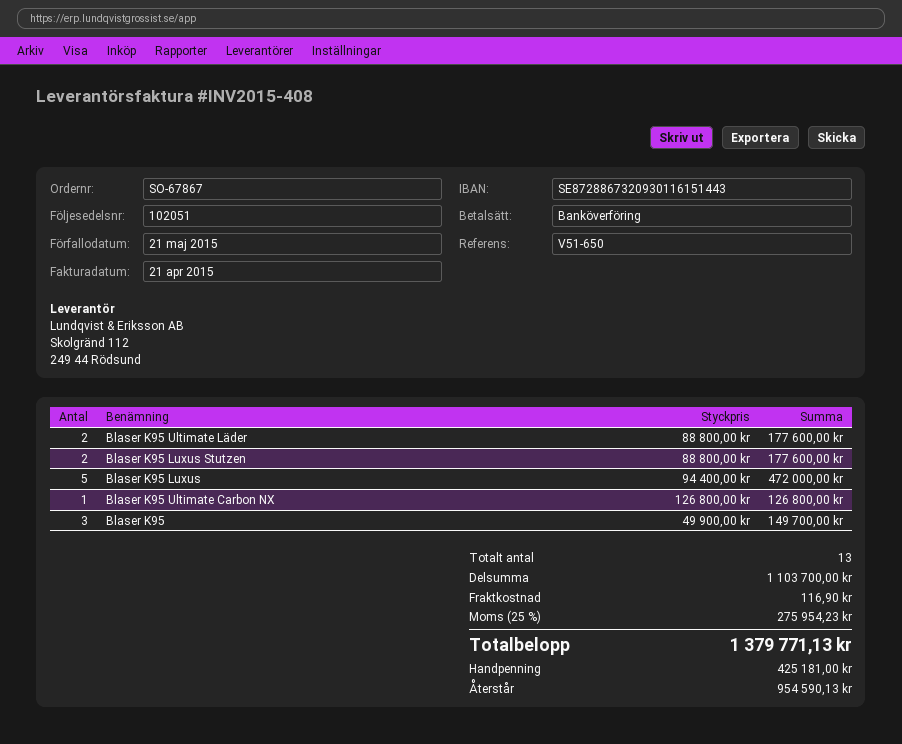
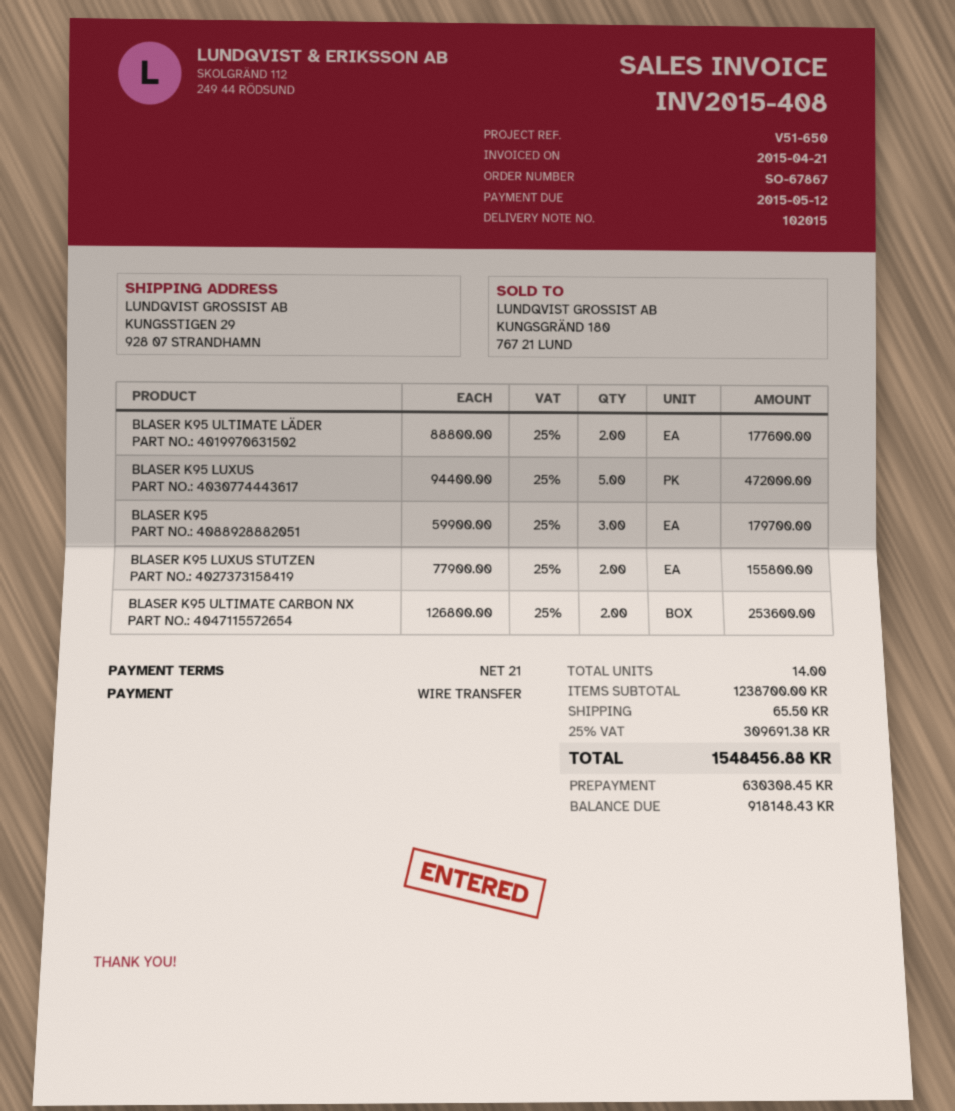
delivery note number: 102051 -> 102015
due date: 2015-05-21 -> 2015-05-12
Blaser K95 Luxus Stutzen: 2 x 88800.00 = 177600.00 -> 2 x 77900.00 = 155800.00
Blaser K95 Ultimate Carbon NX: 1 x 126800.00 = 126800.00 -> 2 x 126800.00 = 253600.00
Blaser K95: 3 x 49900.00 = 149700.00 -> 3 x 59900.00 = 179700.00
total quantity: 13 -> 14
subtotal: 1103700.00 -> 1238700.00
shipping: 116.90 -> 65.50
tax: 25% = 275954.23 -> 25% = 309691.38
total: 1379771.13 -> 1548456.88
deposit: 425181.00 -> 630308.45
balance: 954590.13 -> 918148.43

